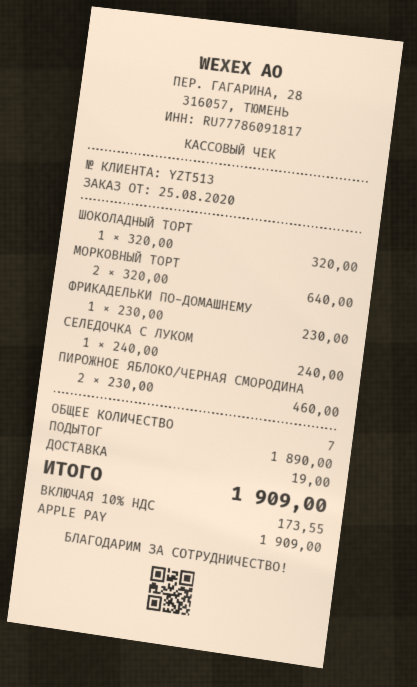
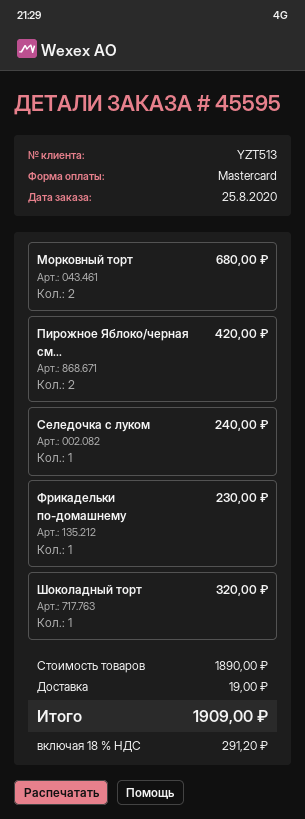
payment method: Apple Pay -> Mastercard
МОРКОВНЫЙ ТОРТ: 2 for 640.00 -> 2 for 680.00
ПИРОЖНОЕ ЯБЛОКО/ЧЕРНАЯ СМОРОДИНА: 2 for 460.00 -> 2 for 420.00
tax: 10% = 173.55 -> 18% = 291.20

